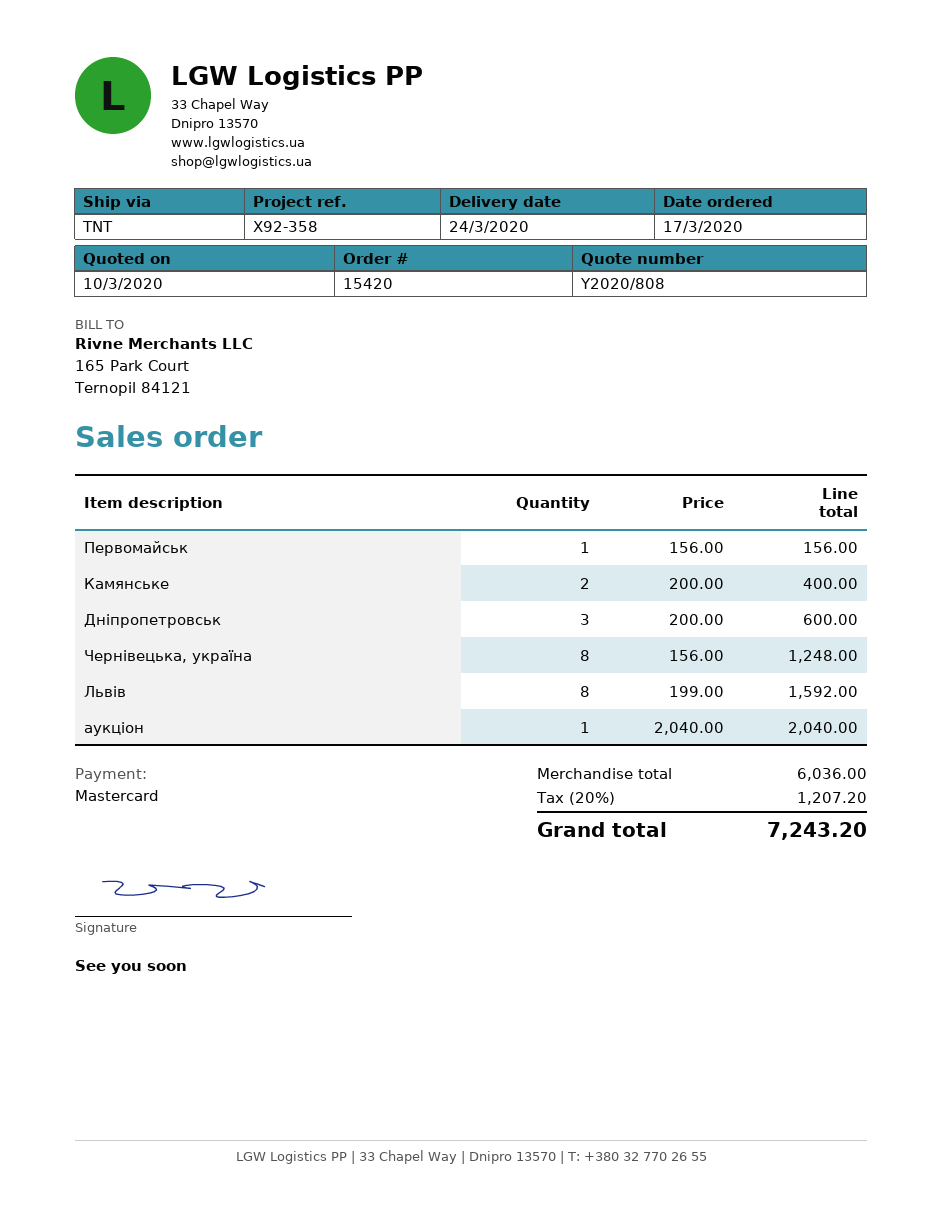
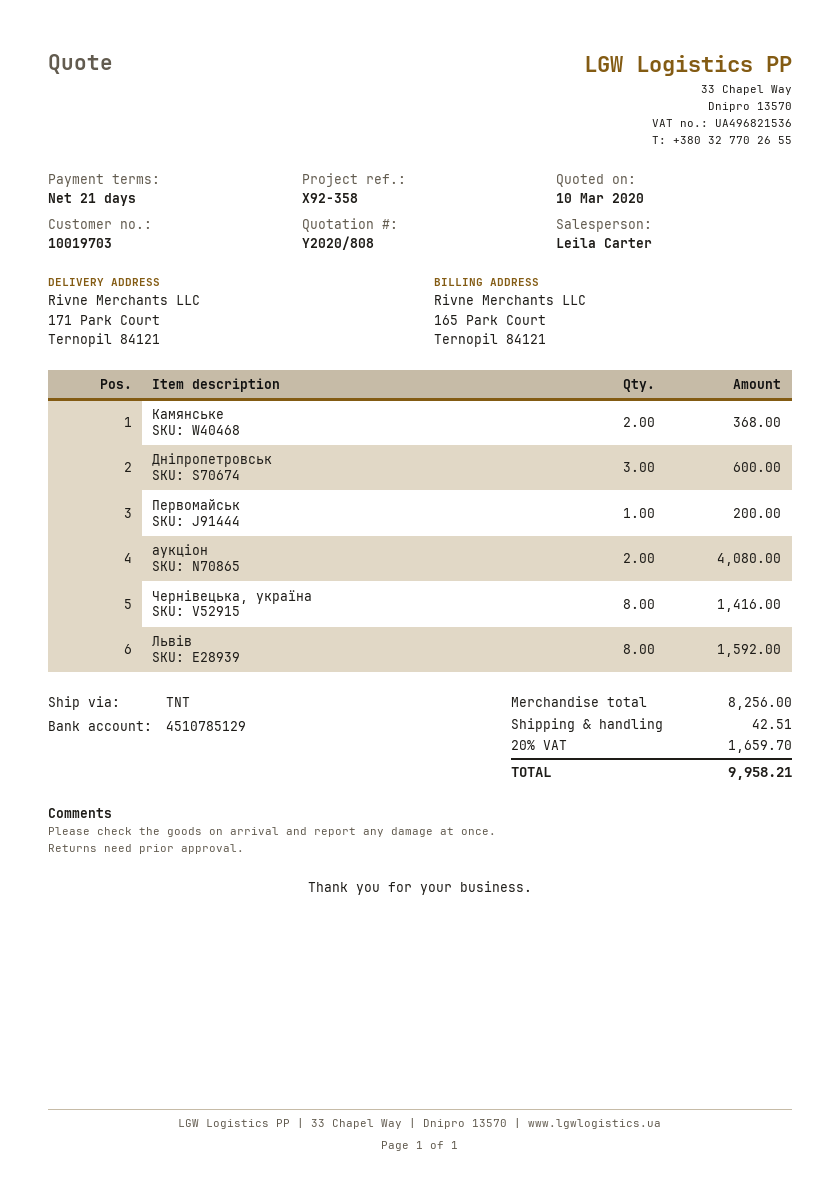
Первомайськ: 1 for 156.00 -> 1 for 200.00
Камянське: 2 for 400.00 -> 2 for 368.00
Чернівецька, україна: 8 for 1248.00 -> 8 for 1416.00
аукціон: 1 for 2040.00 -> 2 for 4080.00
subtotal: 6036.00 -> 8256.00
shipping: none -> 42.51
tax: 20% = 1207.20 -> 20% = 1659.70
total: 7243.20 -> 9958.21

